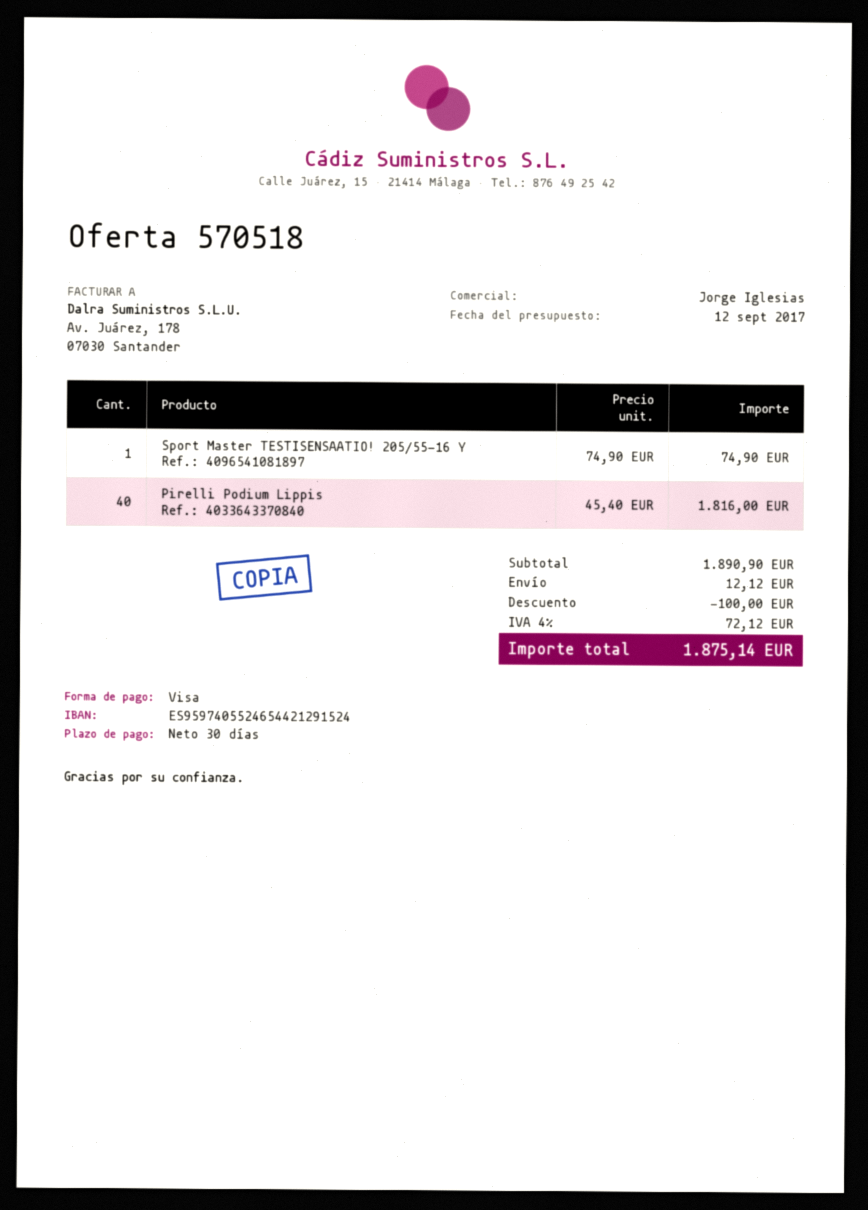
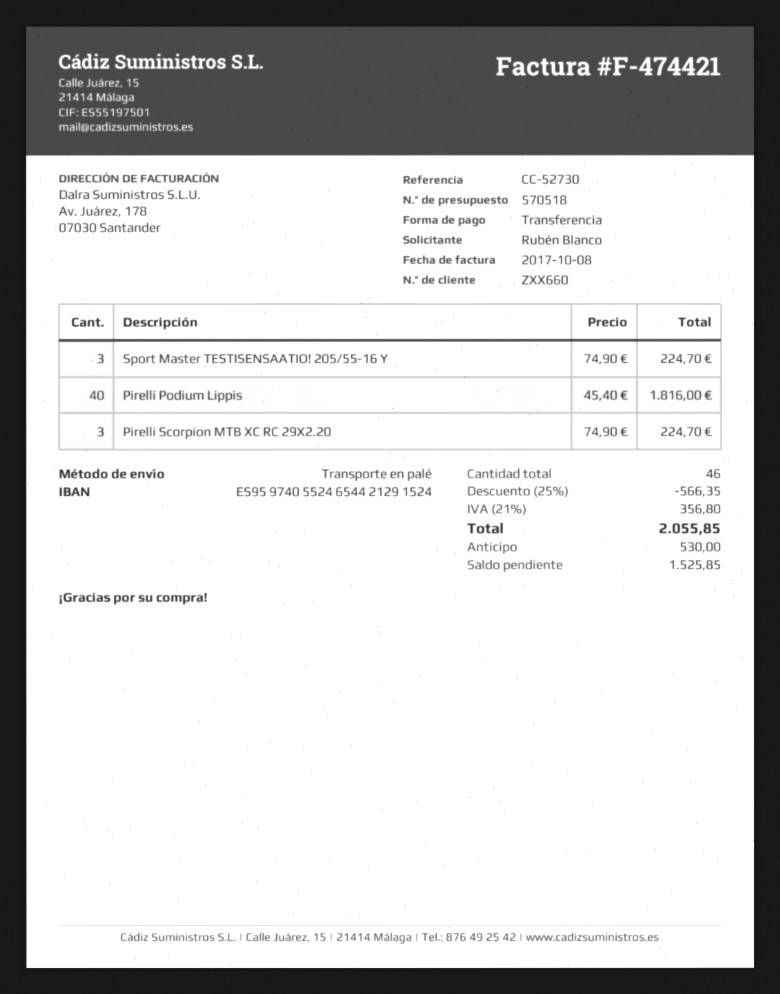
payment method: Visa -> bank transfer
Sport Master TESTISENSAATIO! 205/55-16 Y: 1 x 74.90 = 74.90 -> 3 x 74.90 = 224.70
Pirelli Scorpion MTB XC RC 29X2.20: none -> 3 x 74.90 = 224.70
discount: 100.00 -> 566.35
shipping: 12.12 -> none
tax: 4% = 72.12 -> 21% = 356.80
total: 1875.14 -> 2055.85

